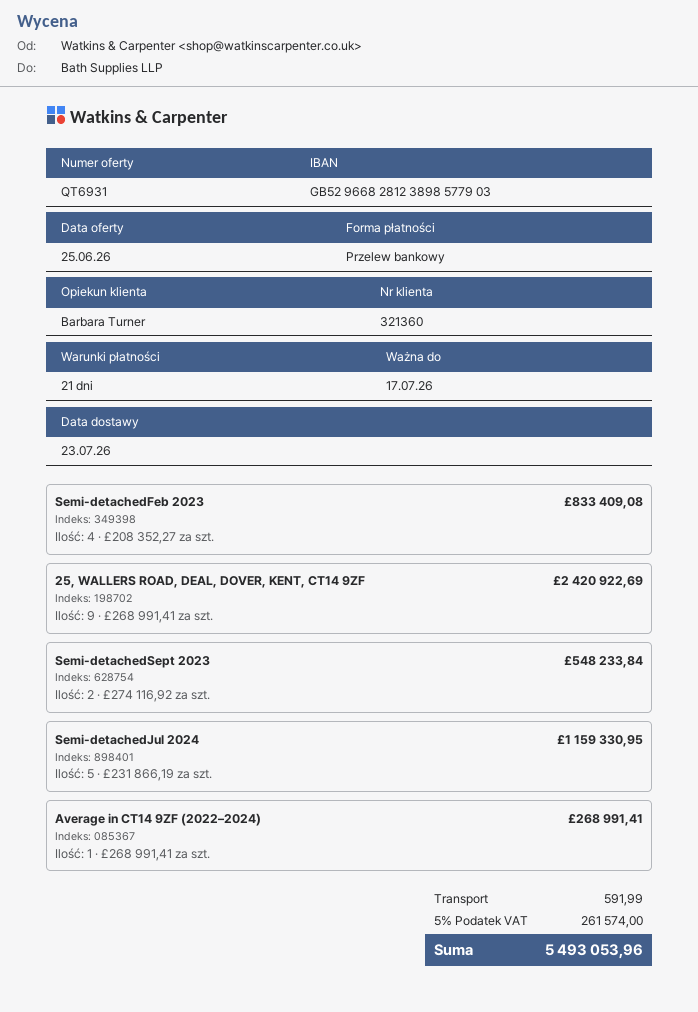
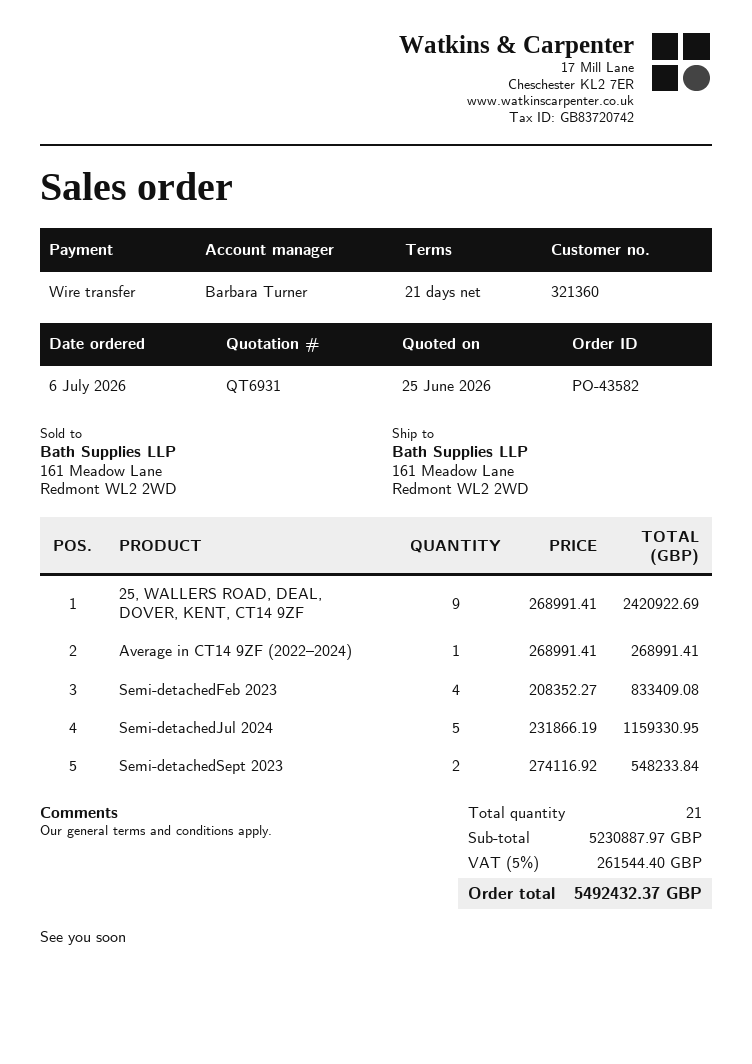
shipping: 591.99 -> none
tax: 5% = 261574.00 -> 5% = 261544.40
total: 5493053.96 -> 5492432.37

